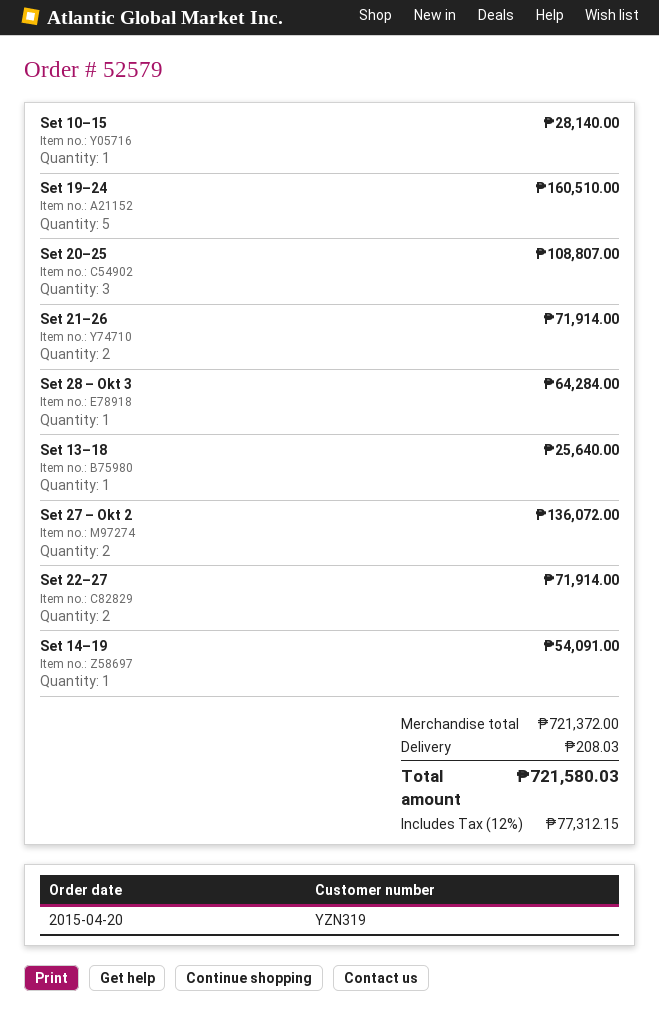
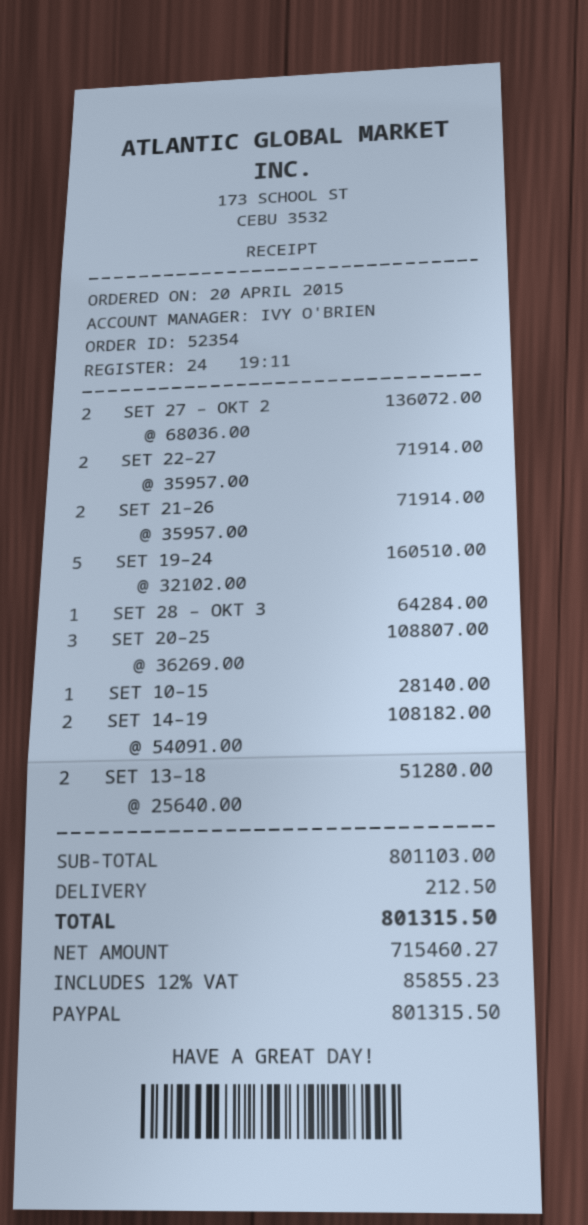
order number: 52579 -> 52354
Set 13–18: 1 for 25640.00 -> 2 for 51280.00
Set 14–19: 1 for 54091.00 -> 2 for 108182.00
subtotal: 721372.00 -> 801103.00
shipping: 208.03 -> 212.50
tax: 12% = 77312.15 -> 12% = 85855.23
total: 721580.03 -> 801315.50

